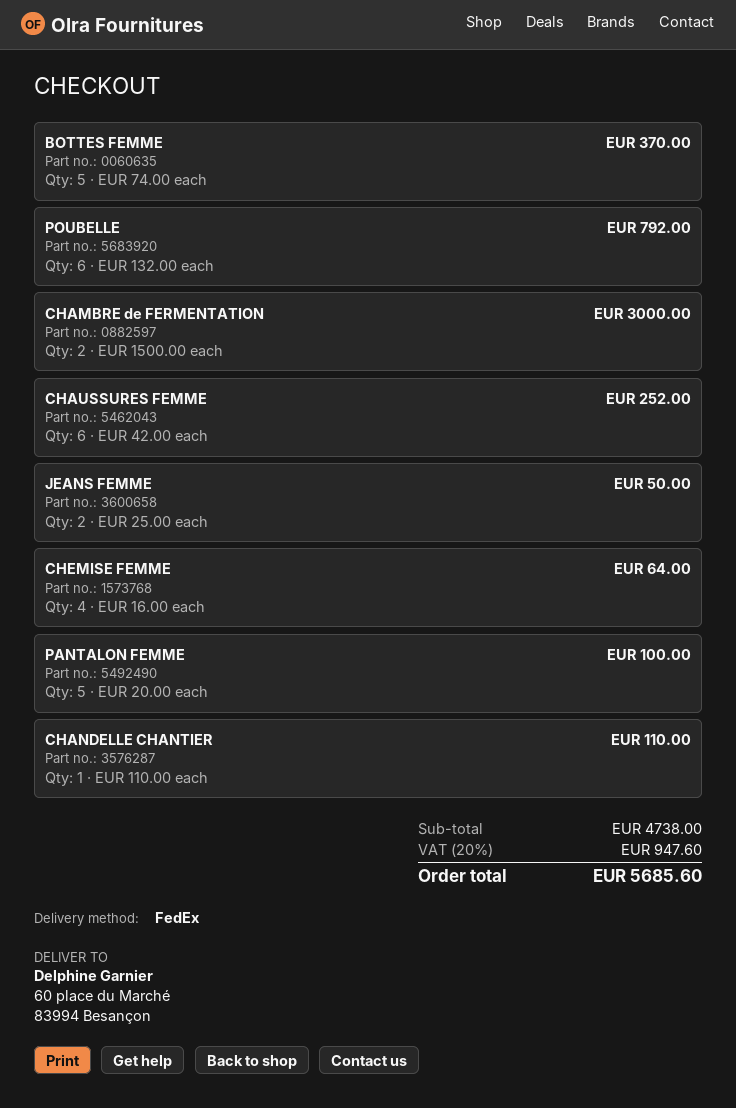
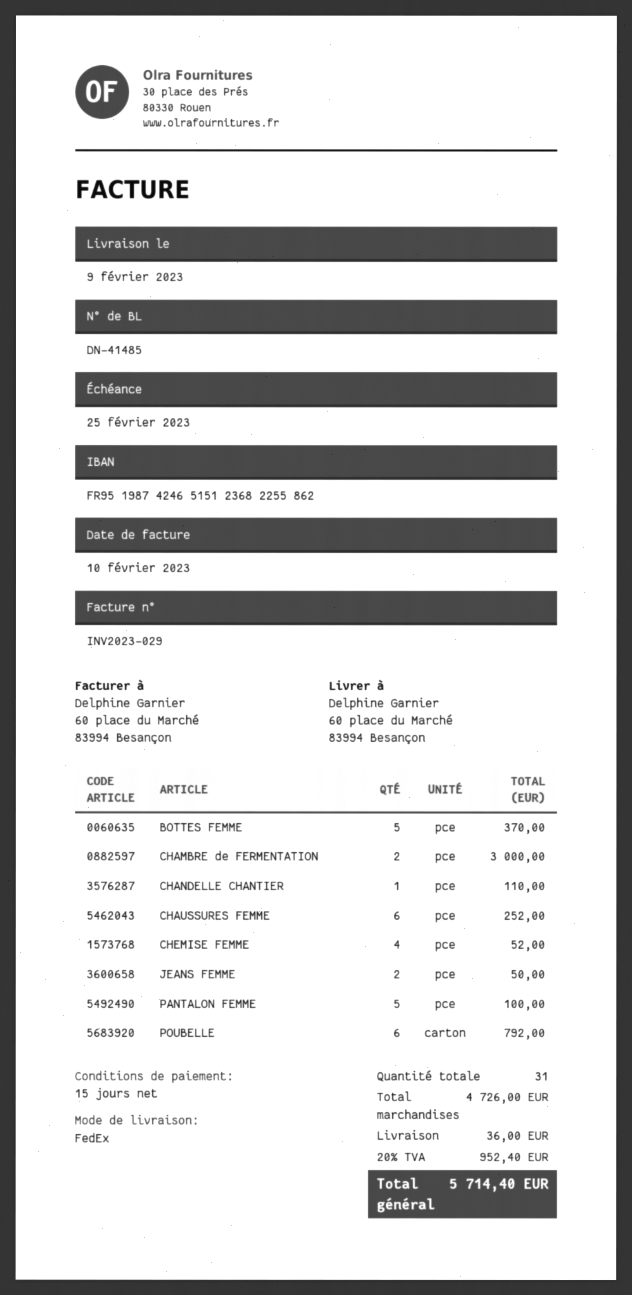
CHEMISE FEMME: 4 for 64.00 -> 4 for 52.00
subtotal: 4738.00 -> 4726.00
shipping: none -> 36.00
tax: 20% = 947.60 -> 20% = 952.40
total: 5685.60 -> 5714.40

